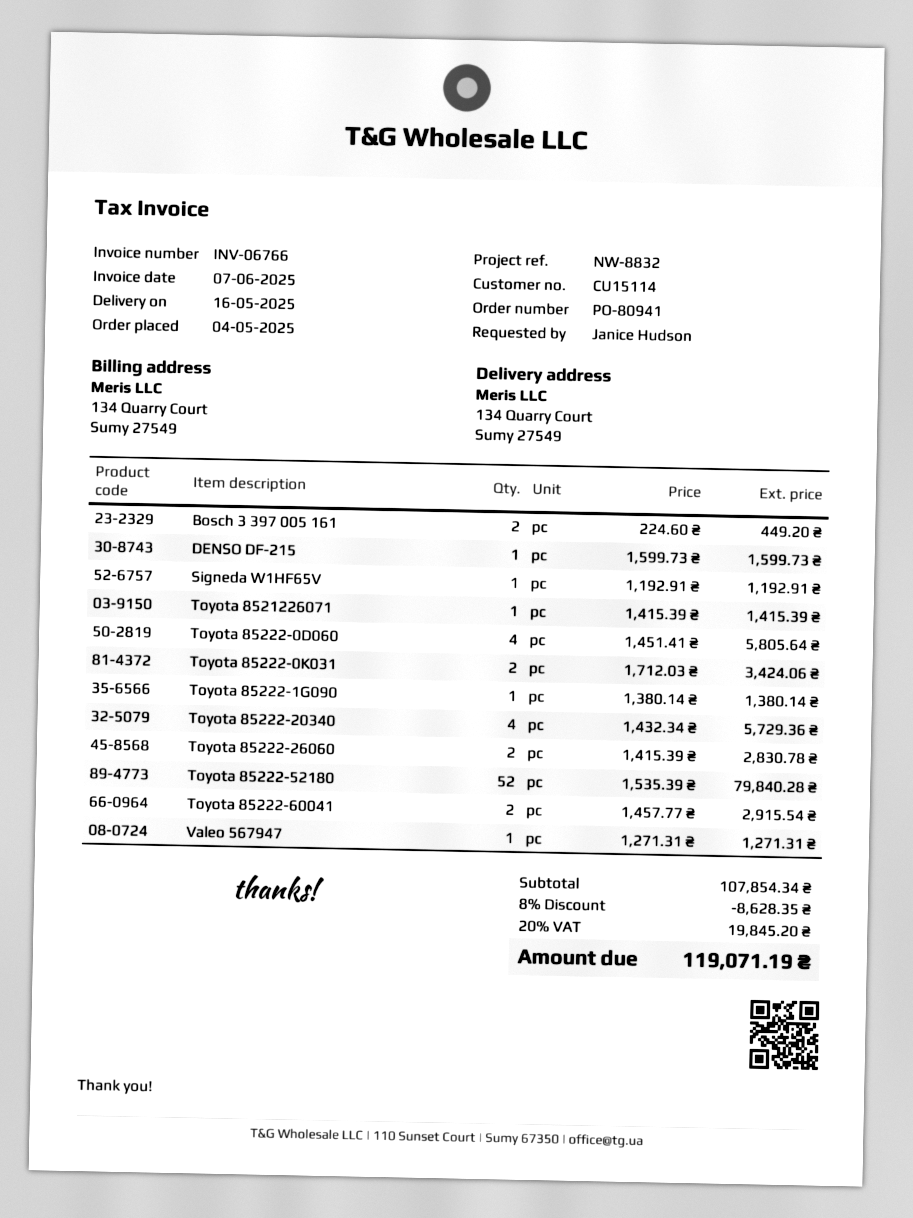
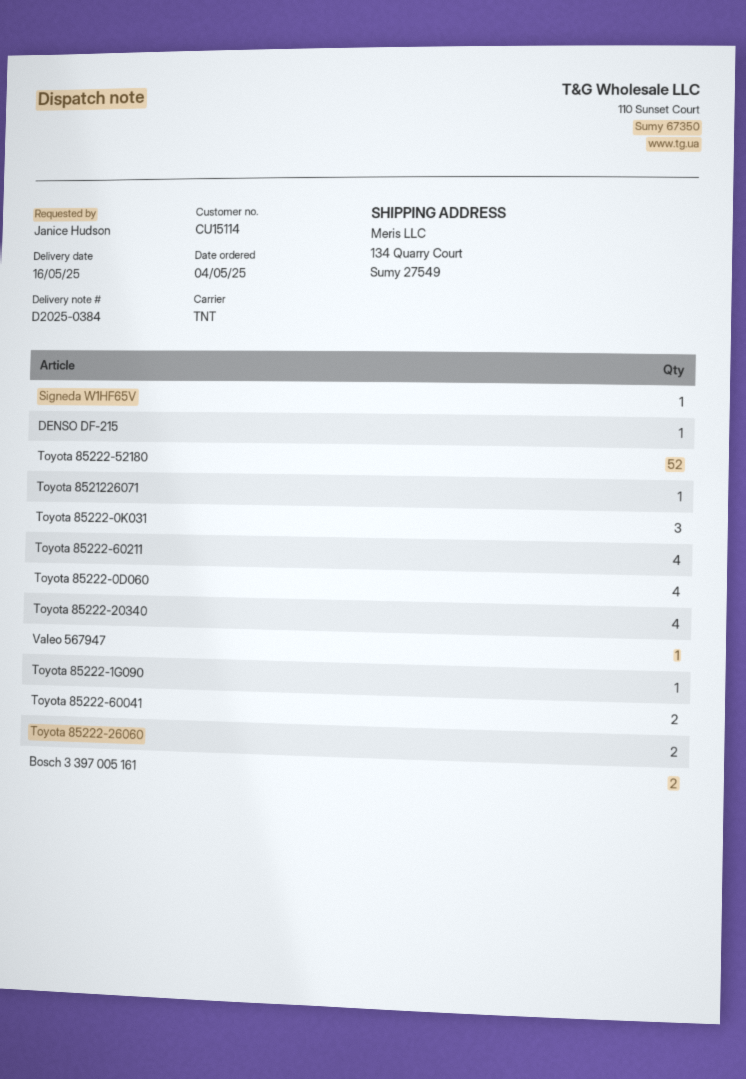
Toyota 85222-0K031: 2 -> 3
Toyota 85222-60211: none -> 4

